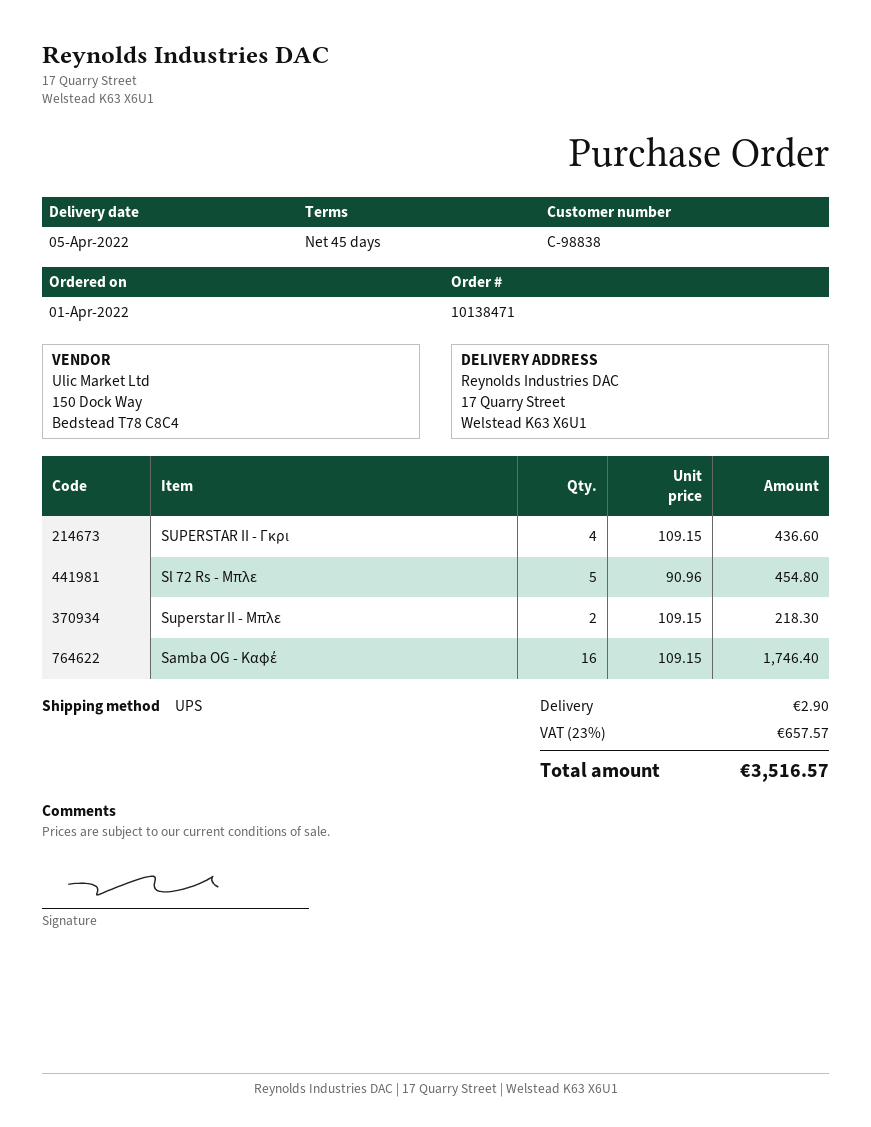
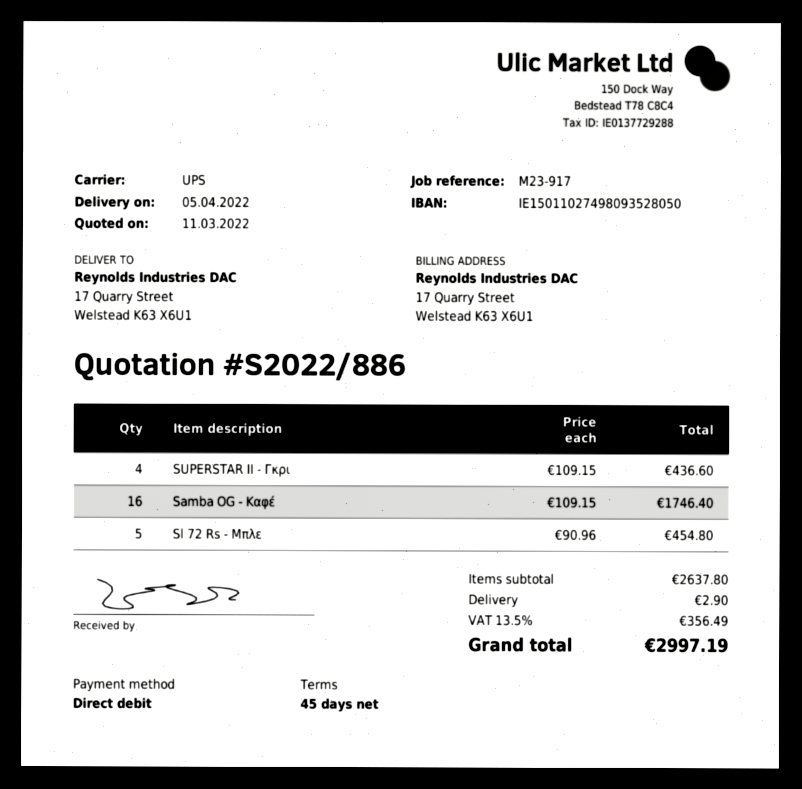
Superstar II - Μπλε: 2 x 109.15 = 218.30 -> none
tax: 23% = 657.57 -> 13.5% = 356.49
total: 3516.57 -> 2997.19

